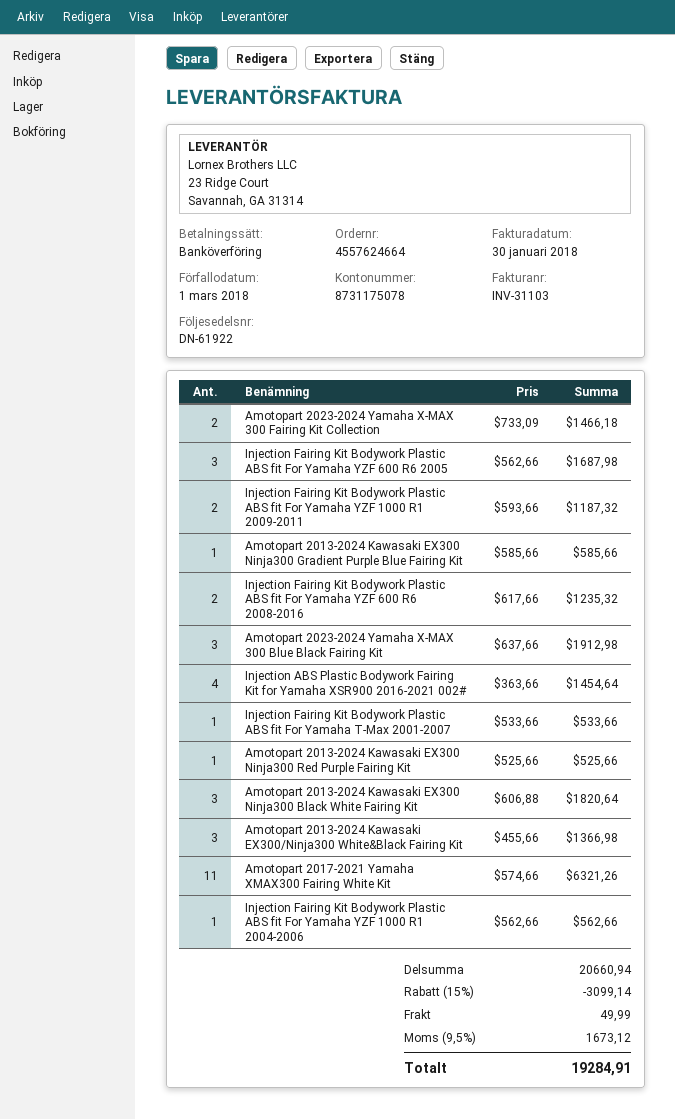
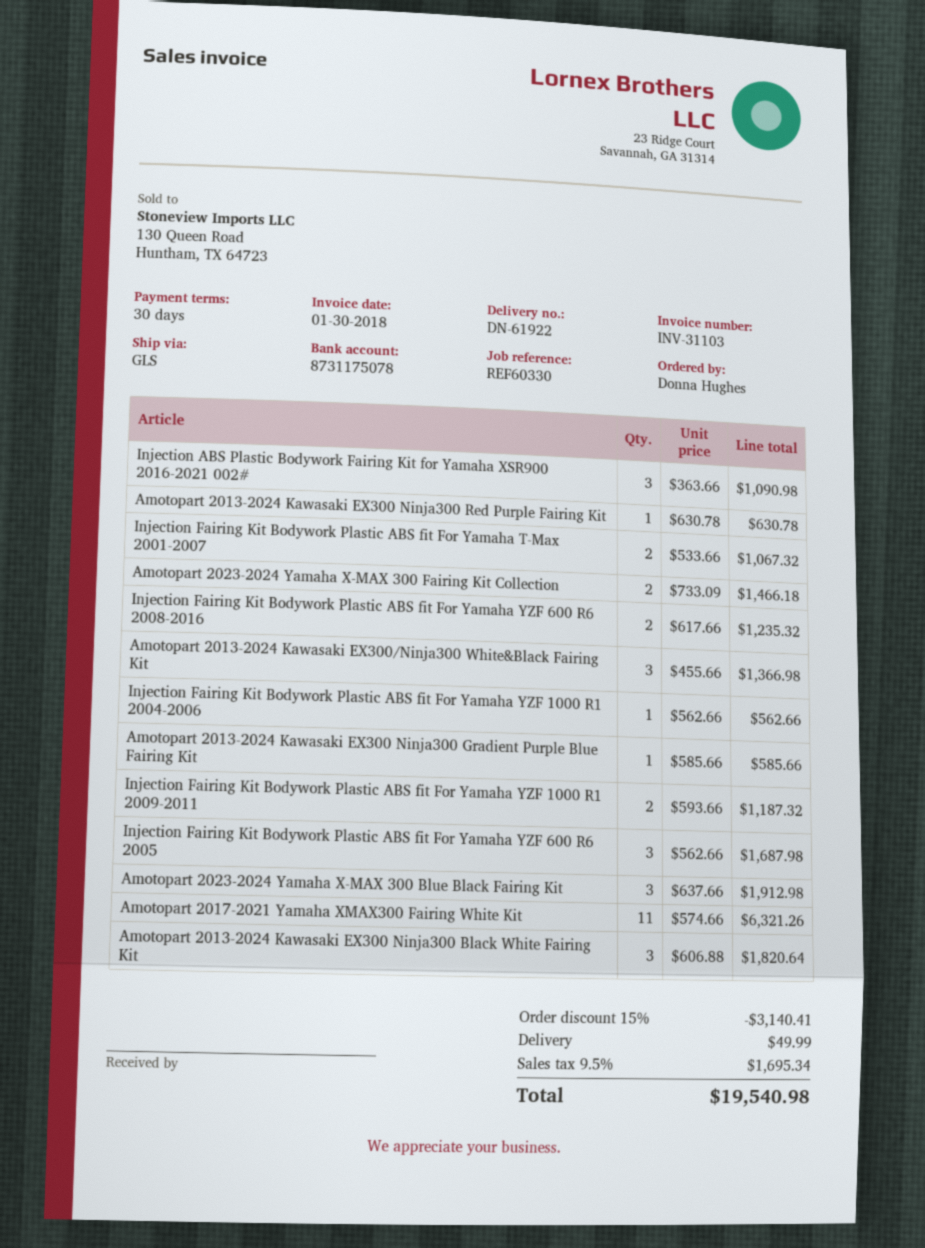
Injection ABS Plastic Bodywork Fairing Kit for Yamaha XSR900 2016-2021 002#: 4 x 363.66 = 1454.64 -> 3 x 363.66 = 1090.98
Injection Fairing Kit Bodywork Plastic ABS fit For Yamaha T-Max 2001-2007: 1 x 533.66 = 533.66 -> 2 x 533.66 = 1067.32
Amotopart 2013-2024 Kawasaki EX300 Ninja300 Red Purple Fairing Kit: 1 x 525.66 = 525.66 -> 1 x 630.78 = 630.78
discount: 15% = 3099.14 -> 15% = 3140.41
tax: 9.5% = 1673.12 -> 9.5% = 1695.34
total: 19284.91 -> 19540.98

